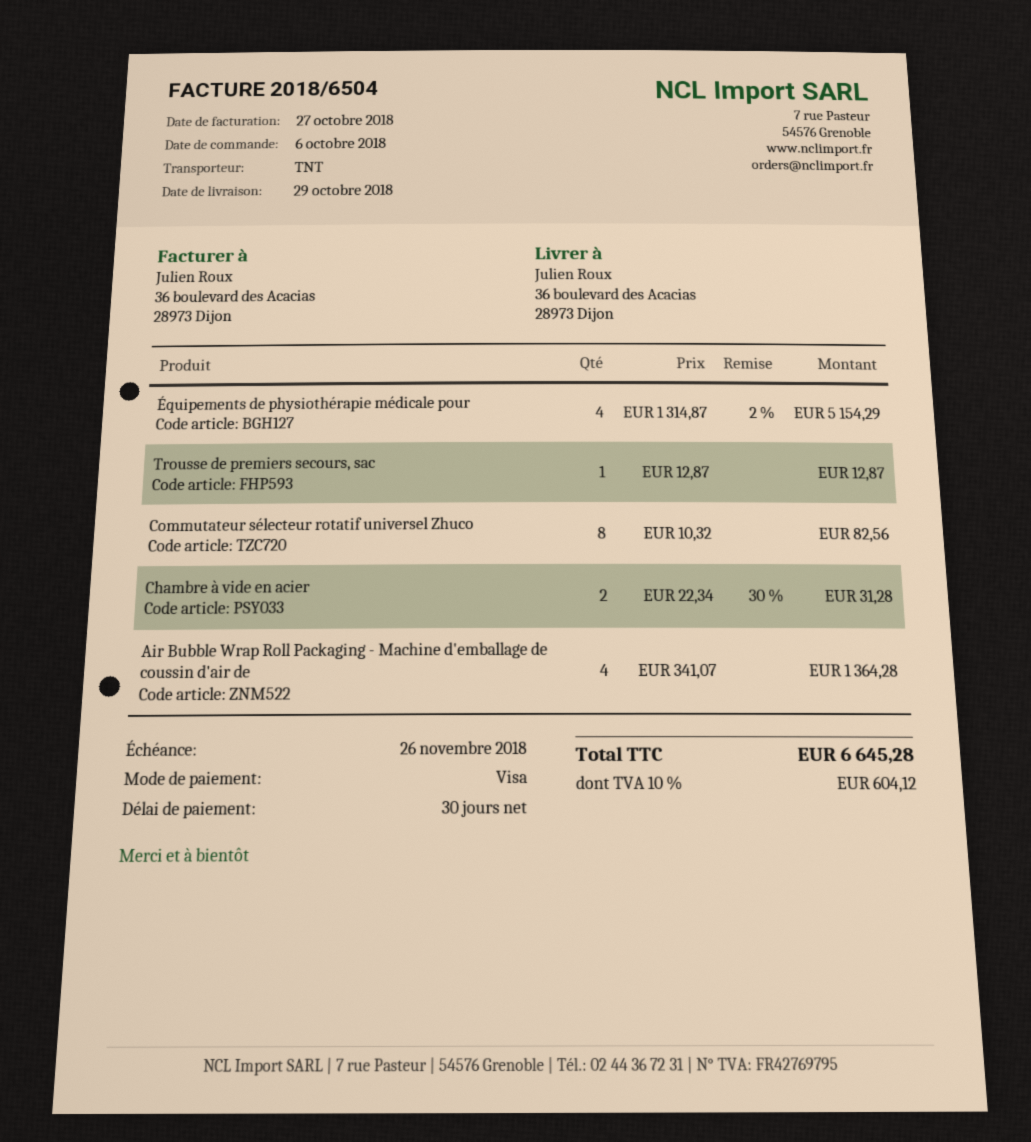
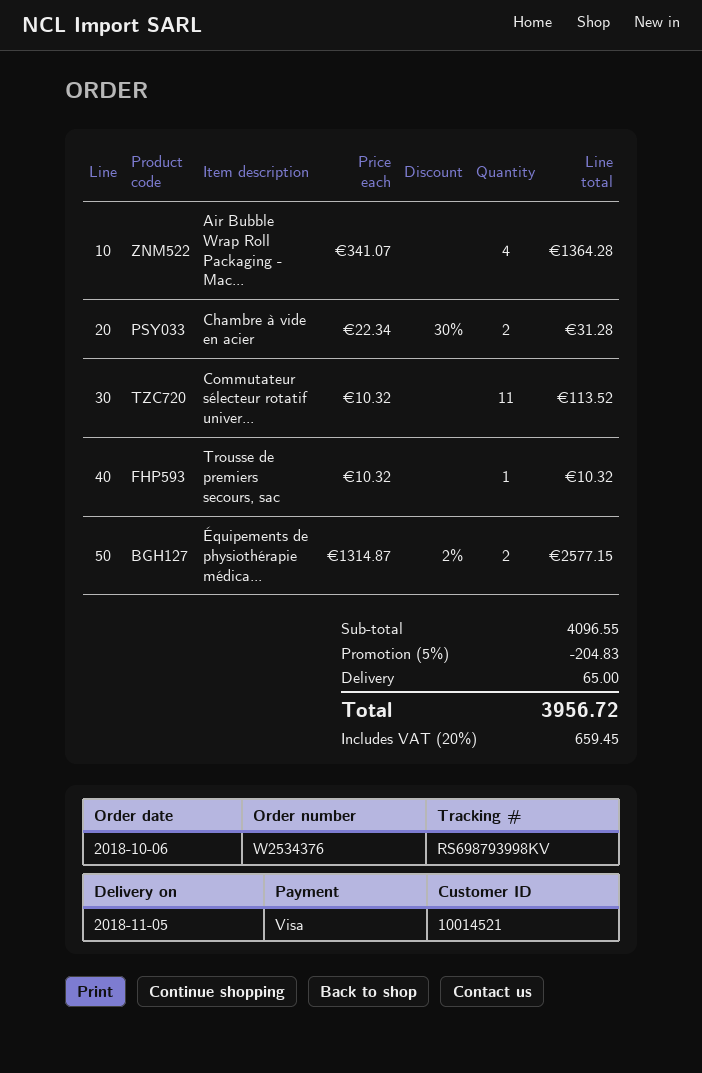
delivery date: 2018-10-29 -> 2018-11-05
Équipements de physiothérapie médicale pour: 4 x 1314.87 - 2% = 5154.29 -> 2 x 1314.87 - 2% = 2577.15
Trousse de premiers secours, sac: 1 x 12.87 = 12.87 -> 1 x 10.32 = 10.32
Commutateur sélecteur rotatif universel Zhuco: 8 x 10.32 = 82.56 -> 11 x 10.32 = 113.52
discount: none -> 5% = 204.83
shipping: none -> 65.00
tax: 10% = 604.12 -> 20% = 659.45
total: 6645.28 -> 3956.72

